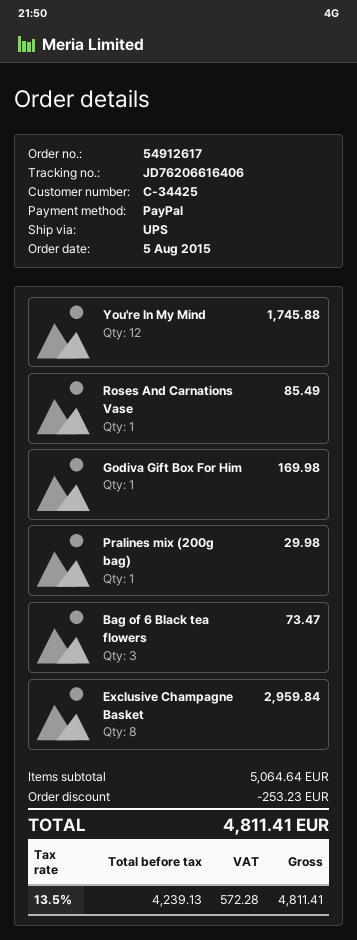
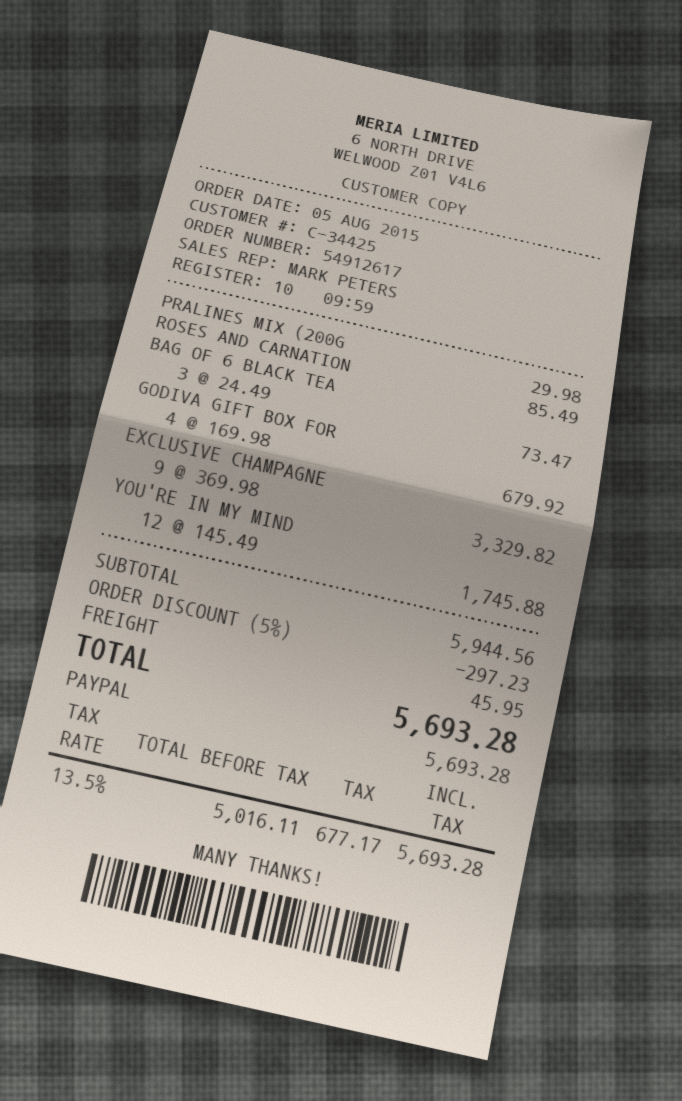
Godiva Gift Box For Him: 1 for 169.98 -> 4 for 679.92
Exclusive Champagne Basket: 8 for 2959.84 -> 9 for 3329.82
subtotal: 5064.64 -> 5944.56
discount: 253.23 -> 297.23
shipping: none -> 45.95
net: 4239.13 -> 5016.11
tax: 13.5% = 572.28 -> 13.5% = 677.17
total: 4811.41 -> 5693.28

